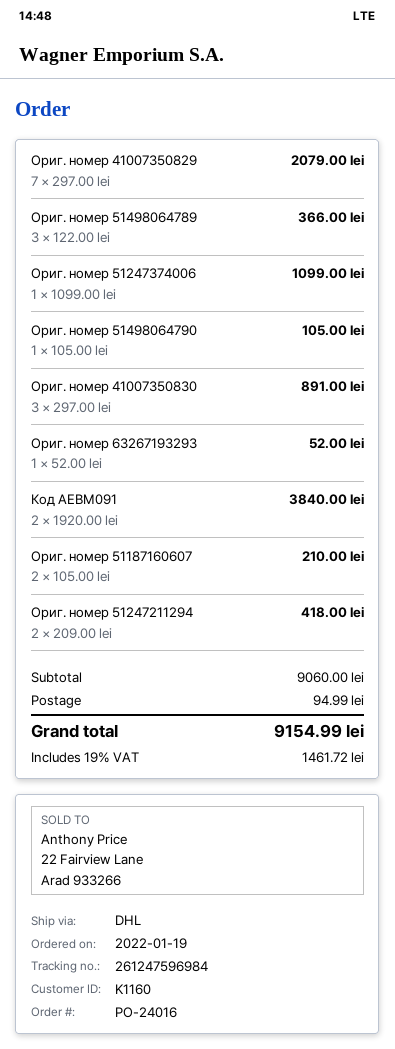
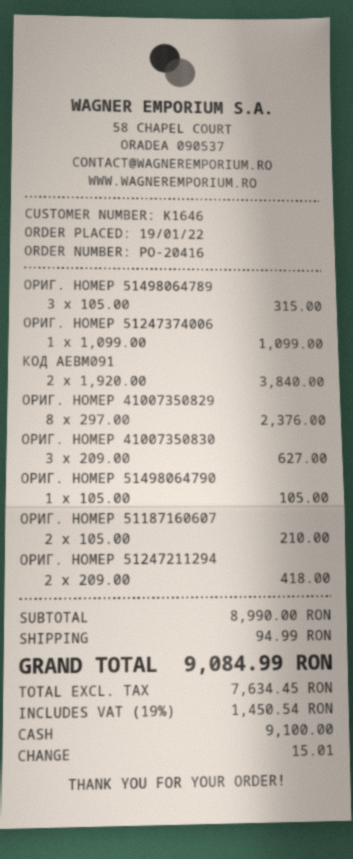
order number: PO-24016 -> PO-20416
customer number: K1160 -> K1646
Ориг. номер 41007350829: 7 x 297.00 = 2079.00 -> 8 x 297.00 = 2376.00
Ориг. номер 51498064789: 3 x 122.00 = 366.00 -> 3 x 105.00 = 315.00
Ориг. номер 41007350830: 3 x 297.00 = 891.00 -> 3 x 209.00 = 627.00
Ориг. номер 63267193293: 1 x 52.00 = 52.00 -> none
subtotal: 9060.00 -> 8990.00
tax: 19% = 1461.72 -> 19% = 1450.54
total: 9154.99 -> 9084.99

